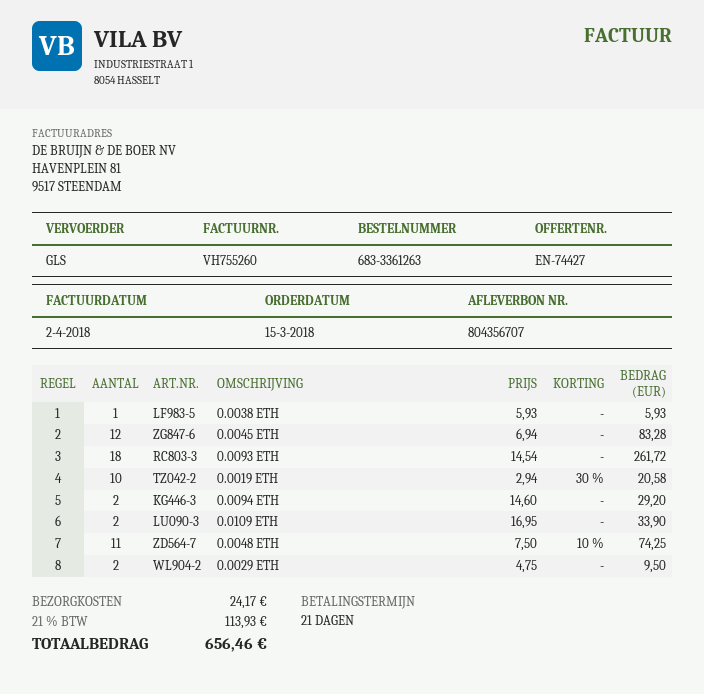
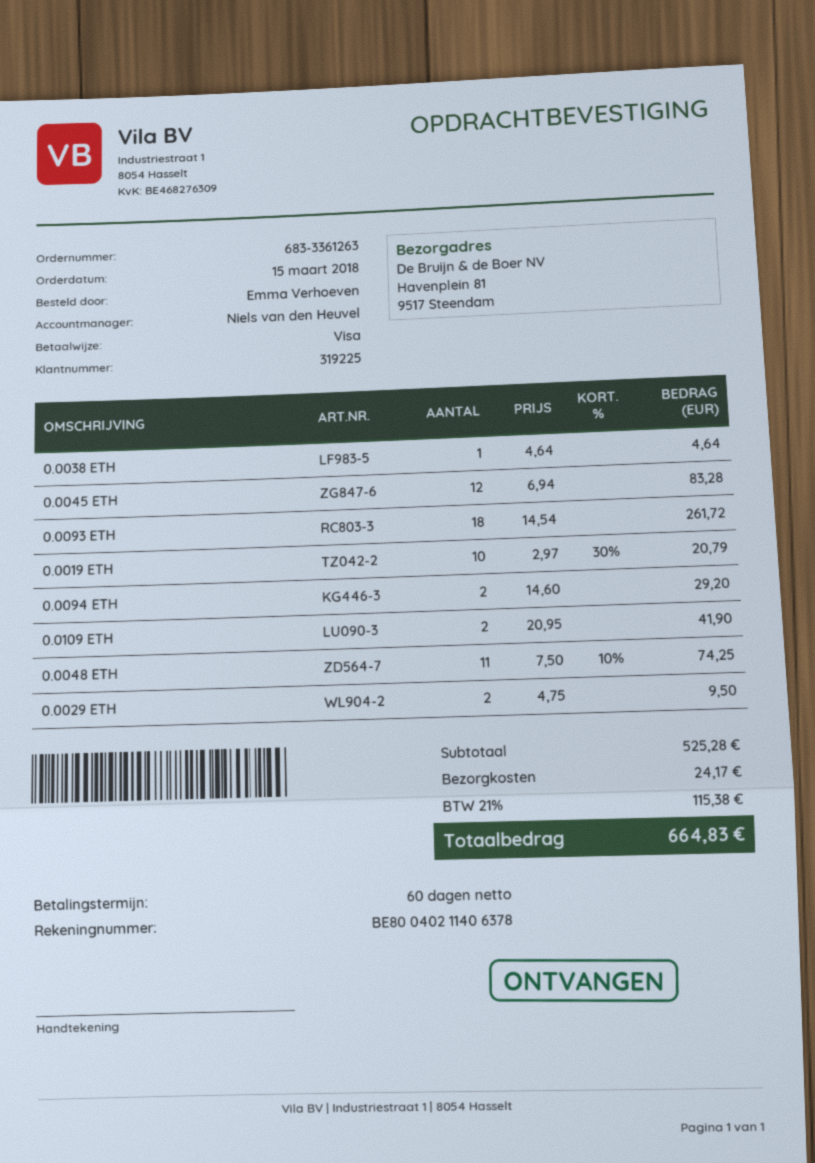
payment terms: 21 days -> 60 days
0.0038 ETH: 1 x 5.93 = 5.93 -> 1 x 4.64 = 4.64
0.0019 ETH: 10 x 2.94 - 30% = 20.58 -> 10 x 2.97 - 30% = 20.79
0.0109 ETH: 2 x 16.95 = 33.90 -> 2 x 20.95 = 41.90
tax: 21% = 113.93 -> 21% = 115.38
total: 656.46 -> 664.83

